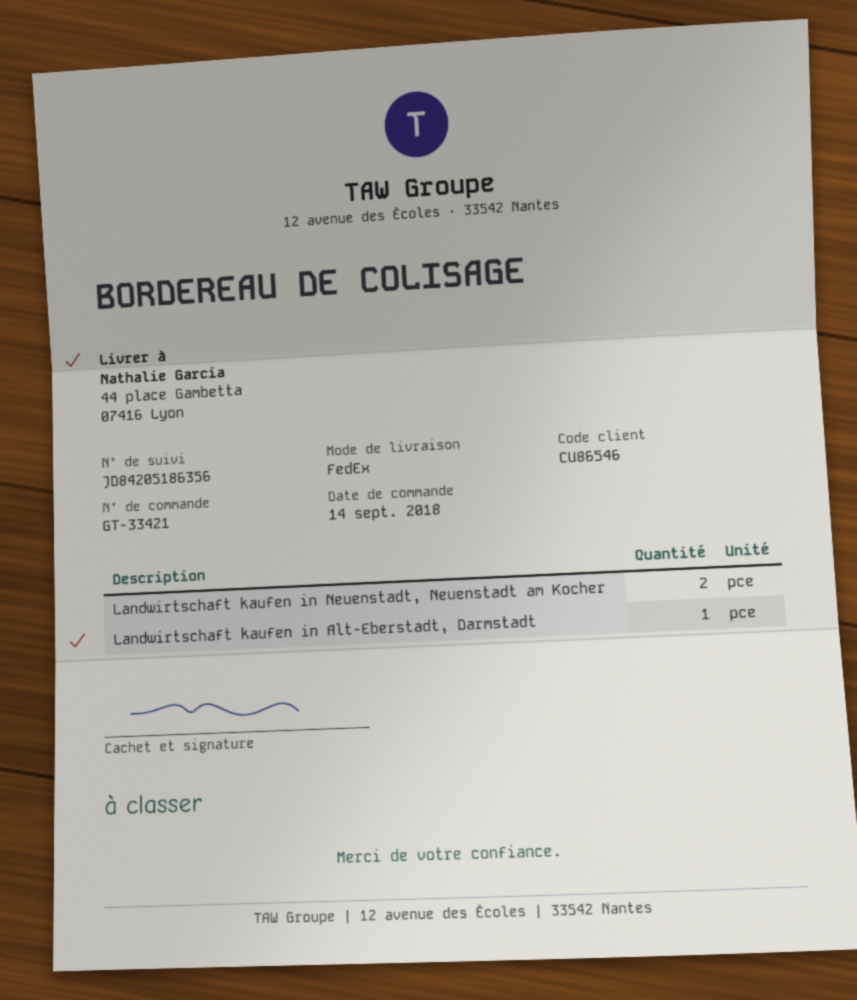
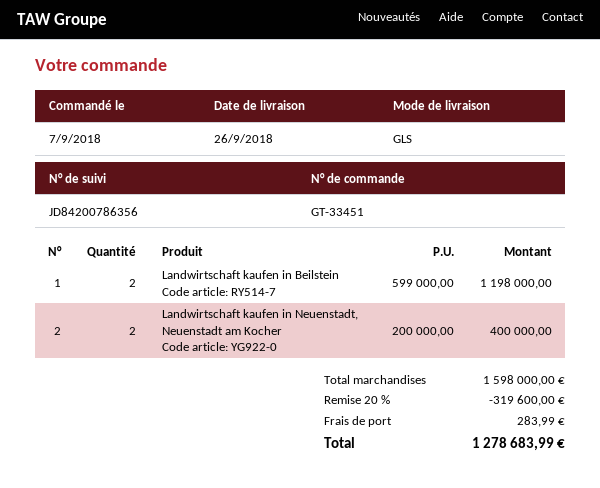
order number: GT-33421 -> GT-33451
order date: 2018-09-14 -> 2018-09-07
shipping method: FedEx -> GLS
tracking number: JD84205186356 -> JD84200786356
Landwirtschaft kaufen in Alt-Eberstadt, Darmstadt: 1 -> none
Landwirtschaft kaufen in Beilstein: none -> 2

